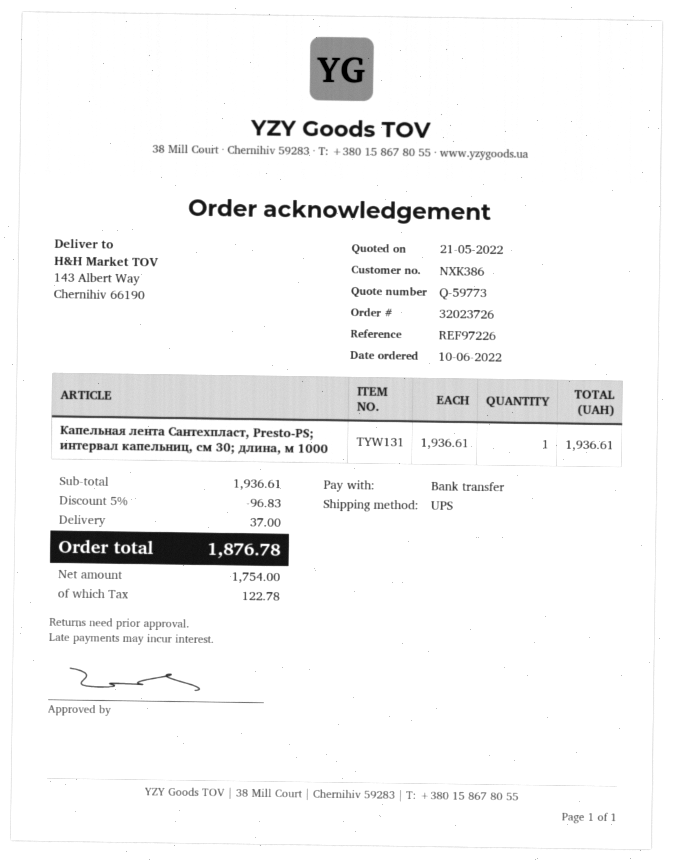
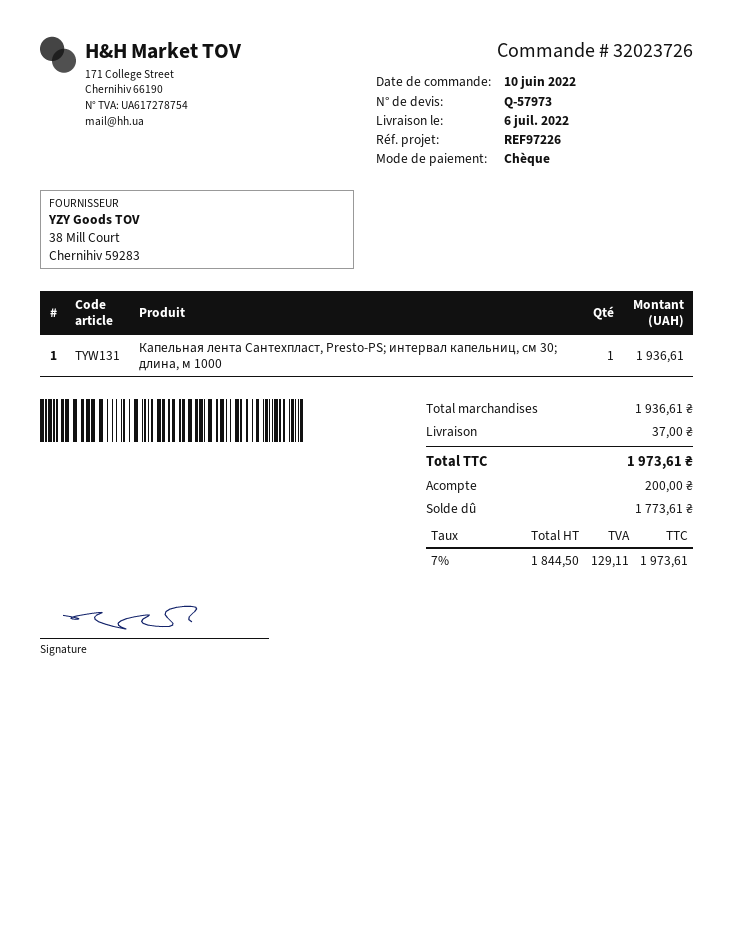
quote number: Q-59773 -> Q-57973
payment method: bank transfer -> cheque
discount: 5% = 96.83 -> none
net: 1754.00 -> 1844.50
tax: 122.78 -> 129.11
total: 1876.78 -> 1973.61

